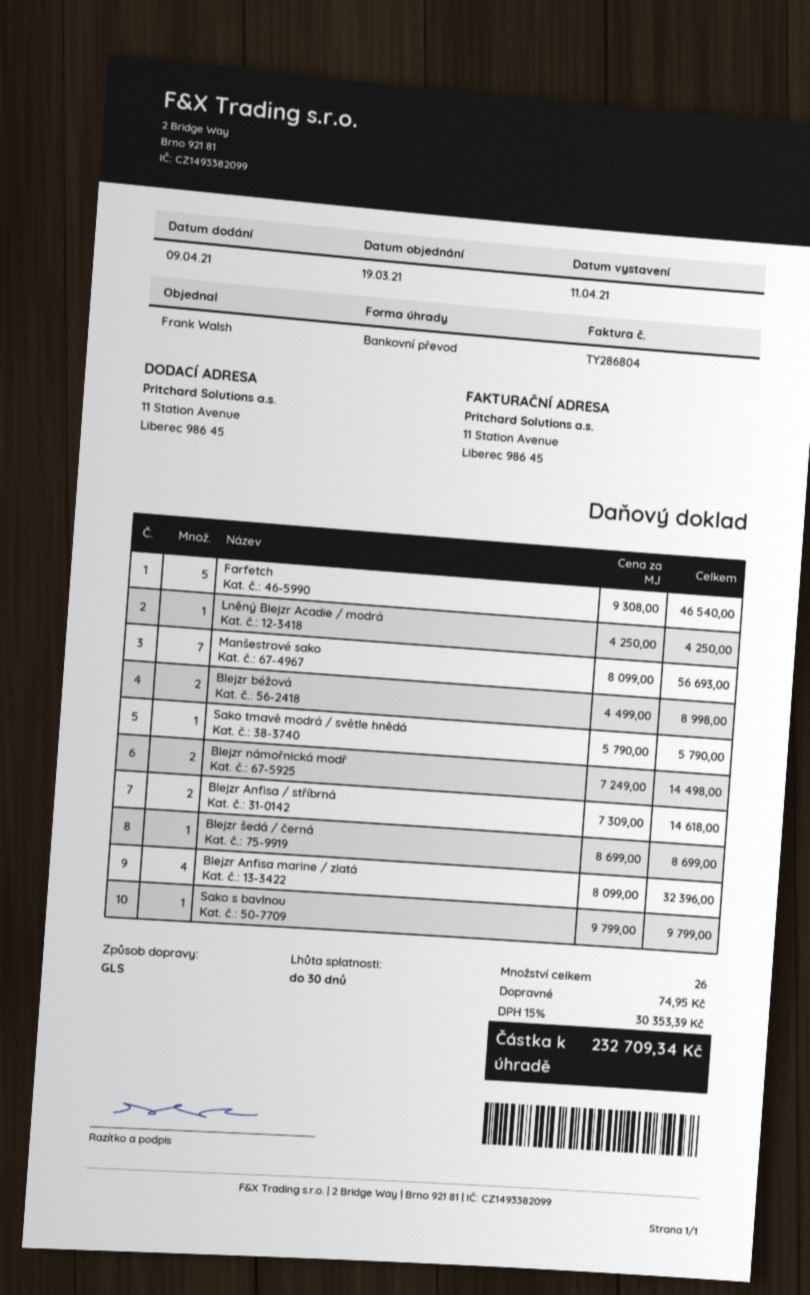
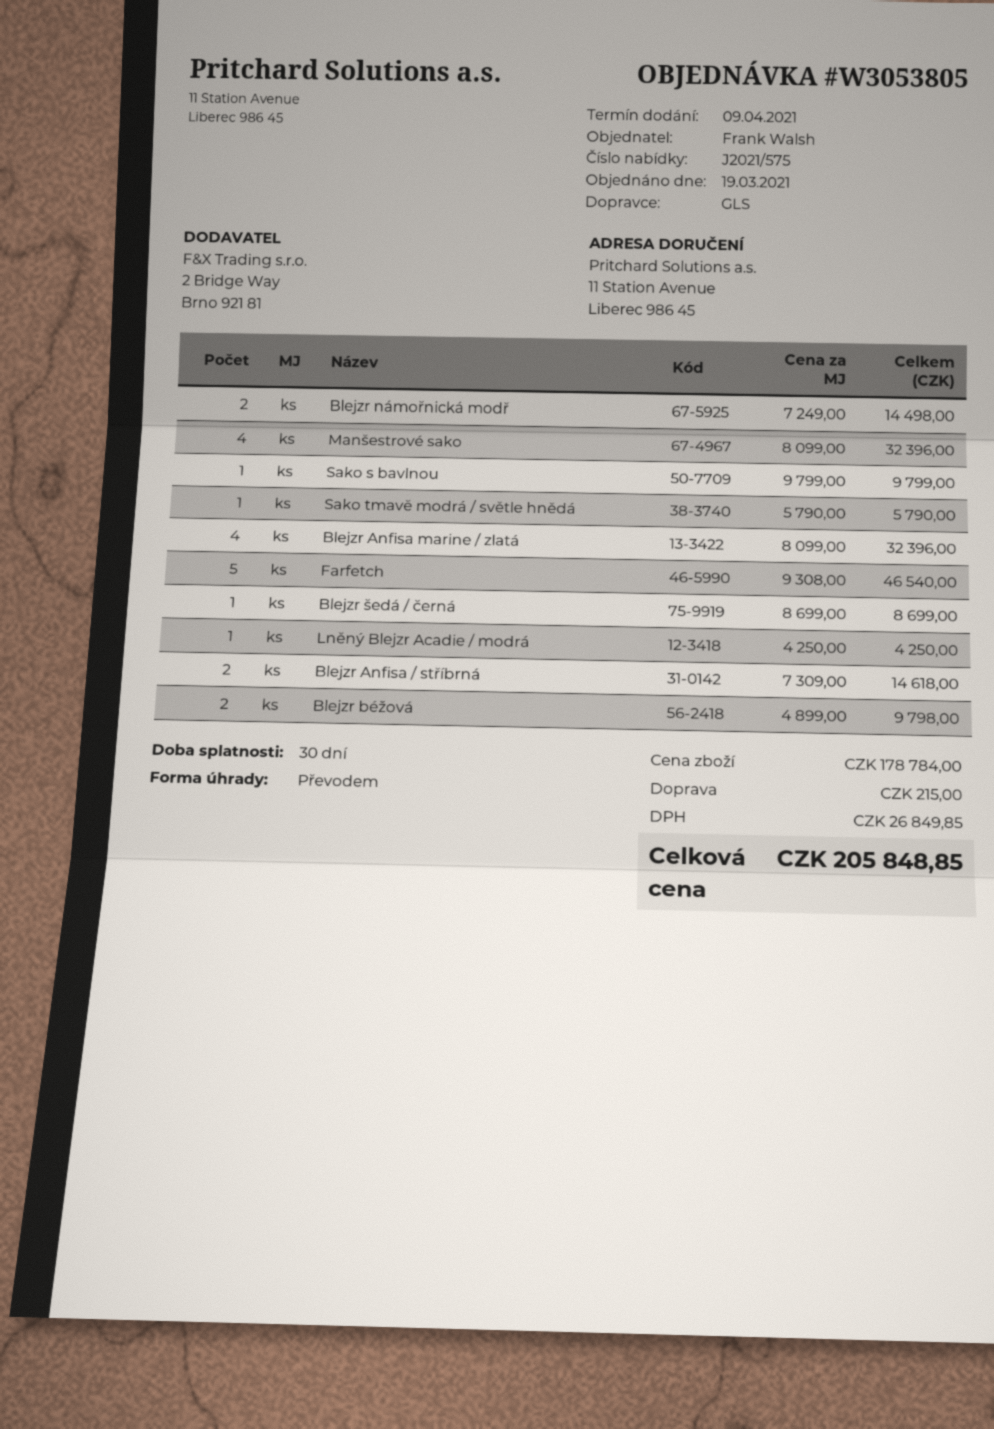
Manšestrové sako: 7 x 8099.00 = 56693.00 -> 4 x 8099.00 = 32396.00
Blejzr béžová: 2 x 4499.00 = 8998.00 -> 2 x 4899.00 = 9798.00
shipping: 74.95 -> 215.00
tax: 30353.39 -> 26849.85
total: 232709.34 -> 205848.85

